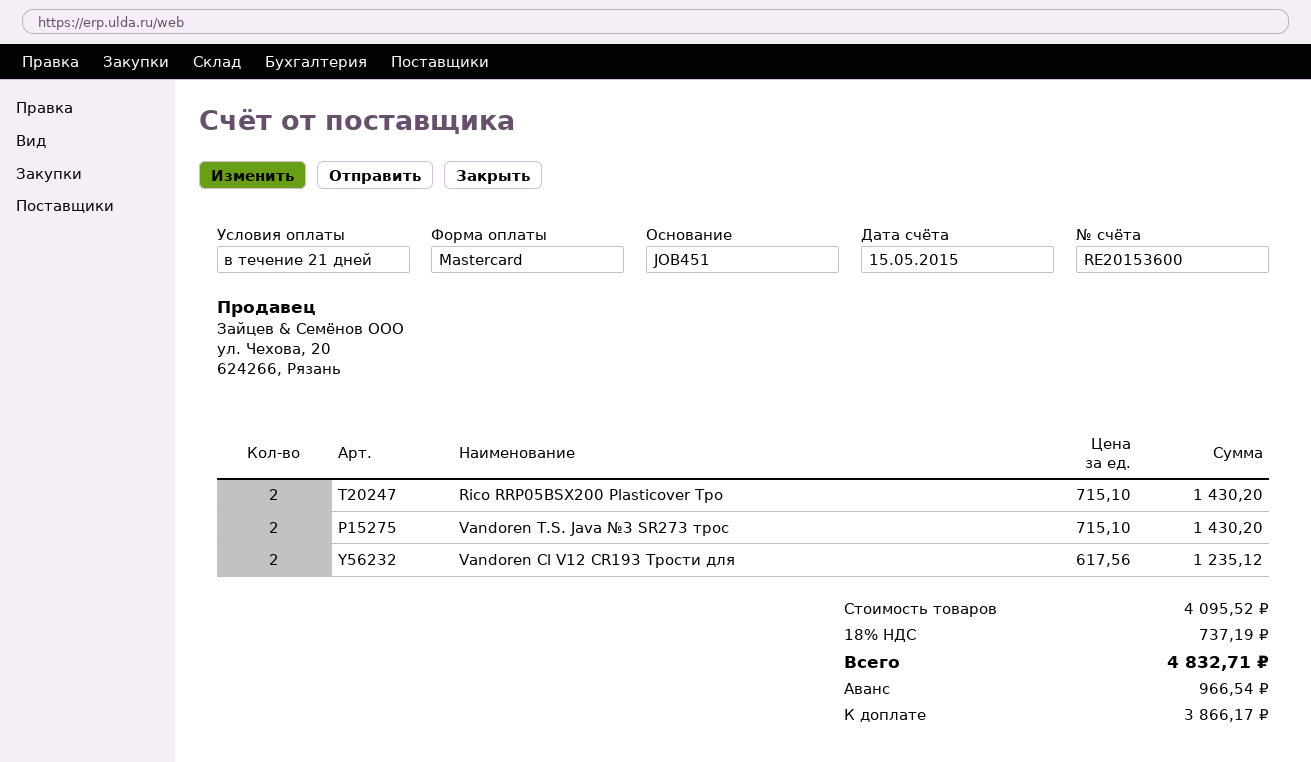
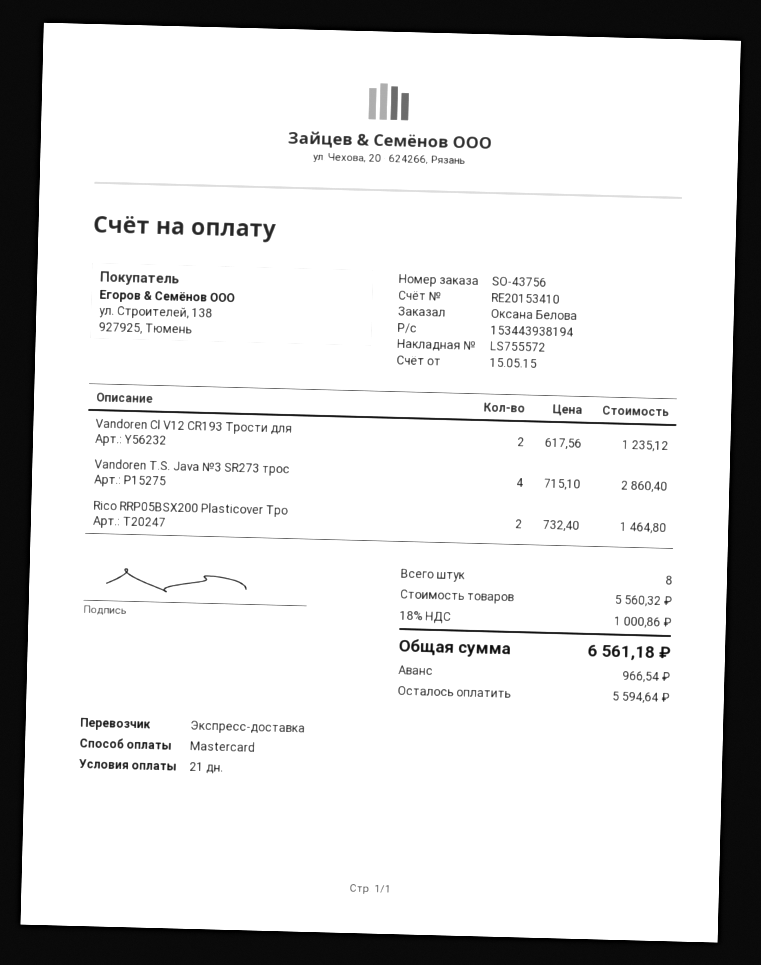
invoice number: RE20153600 -> RE20153410
Rico RRP05BSX200 Plasticover Тро: 2 x 715.10 = 1430.20 -> 2 x 732.40 = 1464.80
Vandoren T.S. Java №3 SR273 трос: 2 x 715.10 = 1430.20 -> 4 x 715.10 = 2860.40
subtotal: 4095.52 -> 5560.32
tax: 18% = 737.19 -> 18% = 1000.86
total: 4832.71 -> 6561.18
balance: 3866.17 -> 5594.64

